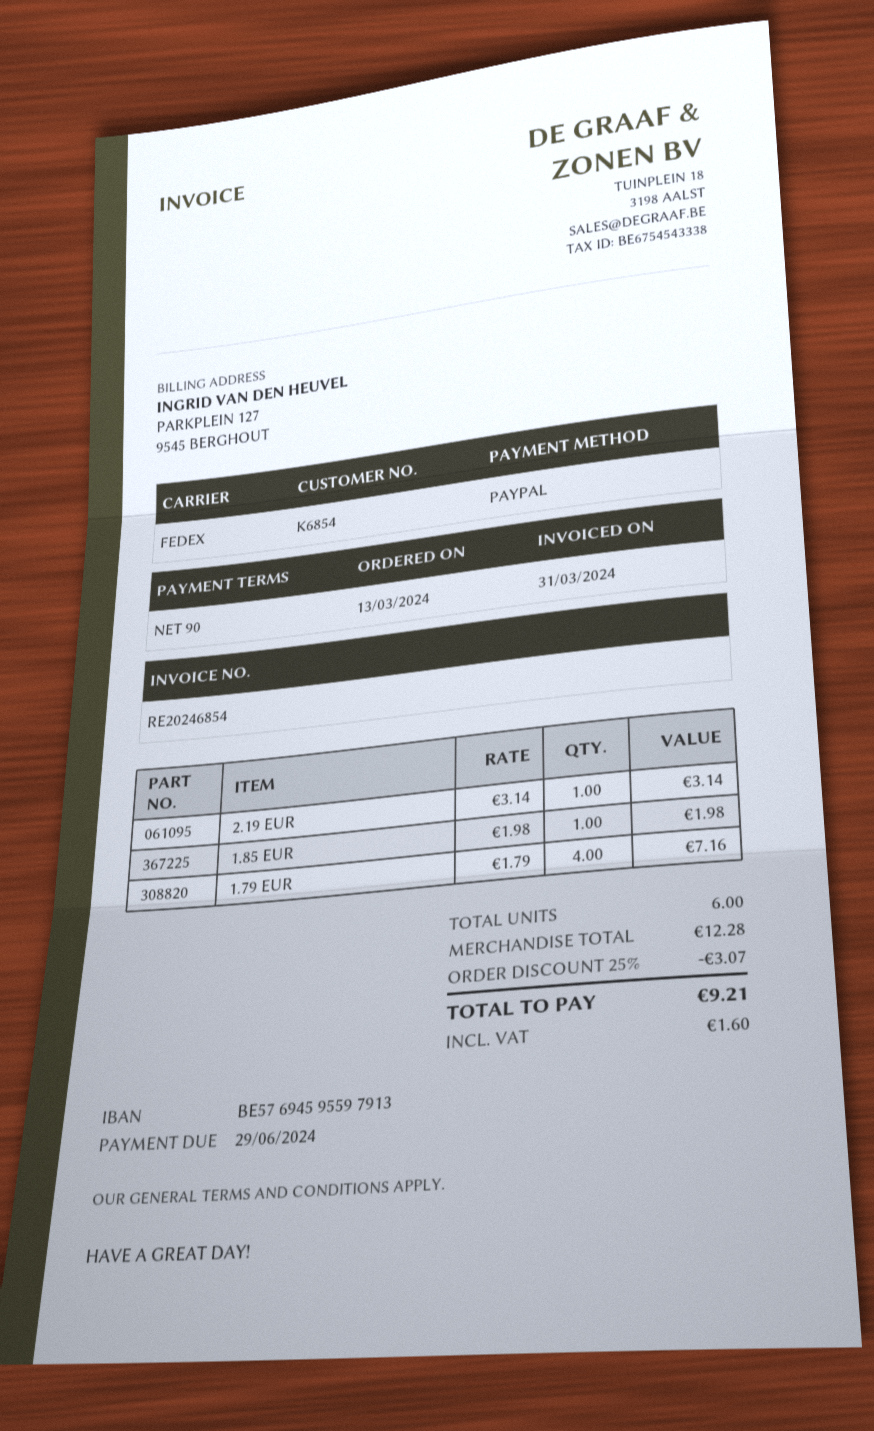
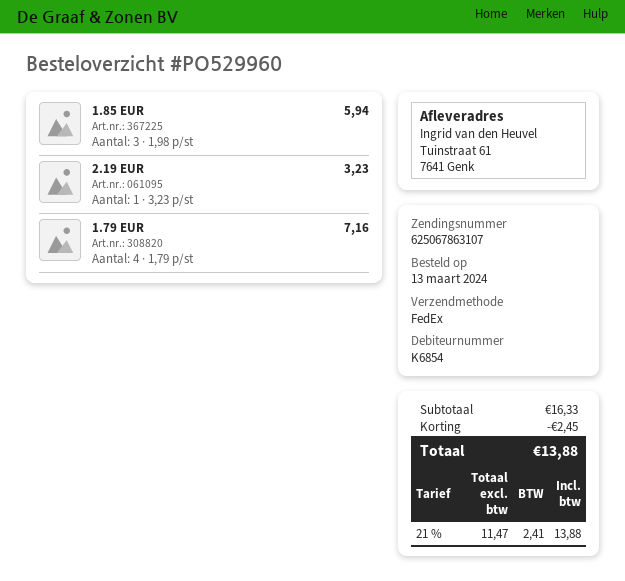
2.19 EUR: 1 x 3.14 = 3.14 -> 1 x 3.23 = 3.23
1.85 EUR: 1 x 1.98 = 1.98 -> 3 x 1.98 = 5.94
subtotal: 12.28 -> 16.33
discount: 3.07 -> 2.45
tax: 1.60 -> 2.41
total: 9.21 -> 13.88

